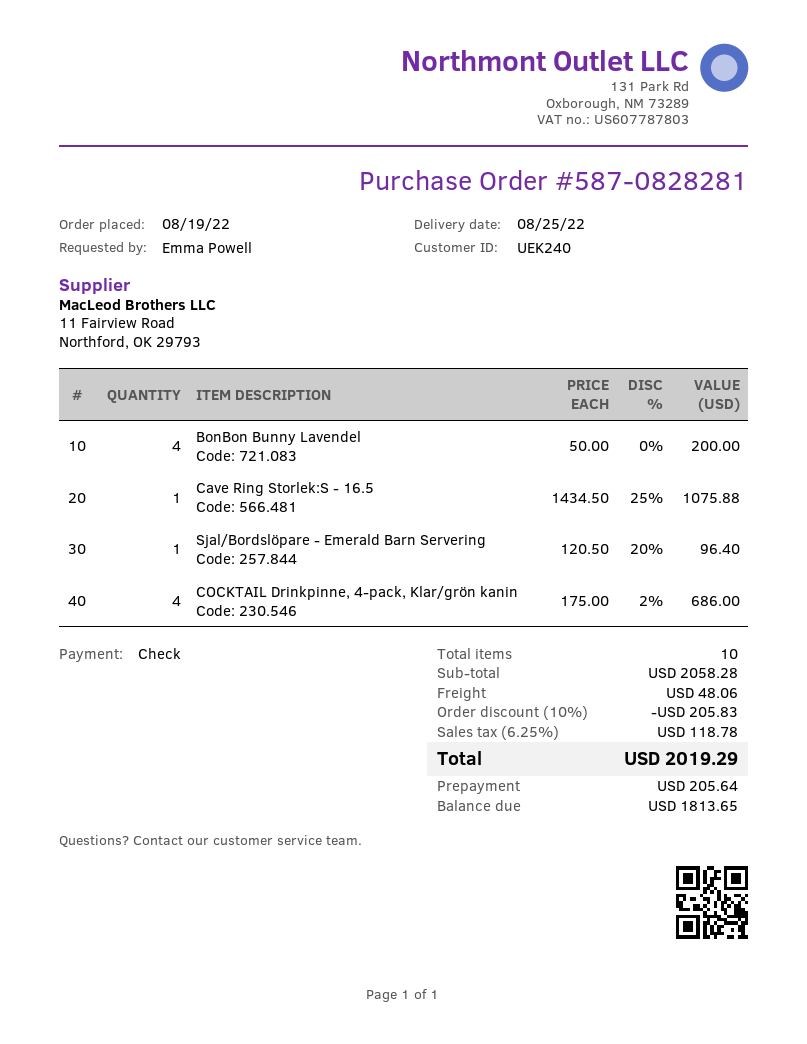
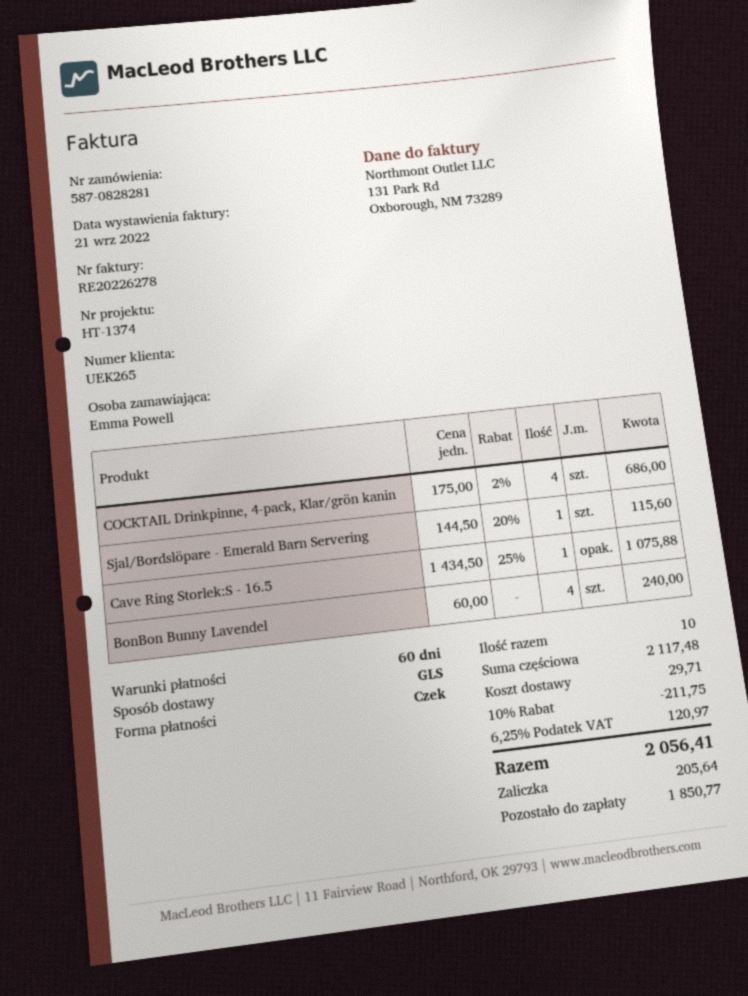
customer number: UEK240 -> UEK265
BonBon Bunny Lavendel: 4 x 50.00 = 200.00 -> 4 x 60.00 = 240.00
Sjal/Bordslöpare - Emerald Barn Servering: 1 x 120.50 - 20% = 96.40 -> 1 x 144.50 - 20% = 115.60
subtotal: 2058.28 -> 2117.48
discount: 10% = 205.83 -> 10% = 211.75
shipping: 48.06 -> 29.71
tax: 6.25% = 118.78 -> 6.25% = 120.97
total: 2019.29 -> 2056.41
balance: 1813.65 -> 1850.77

